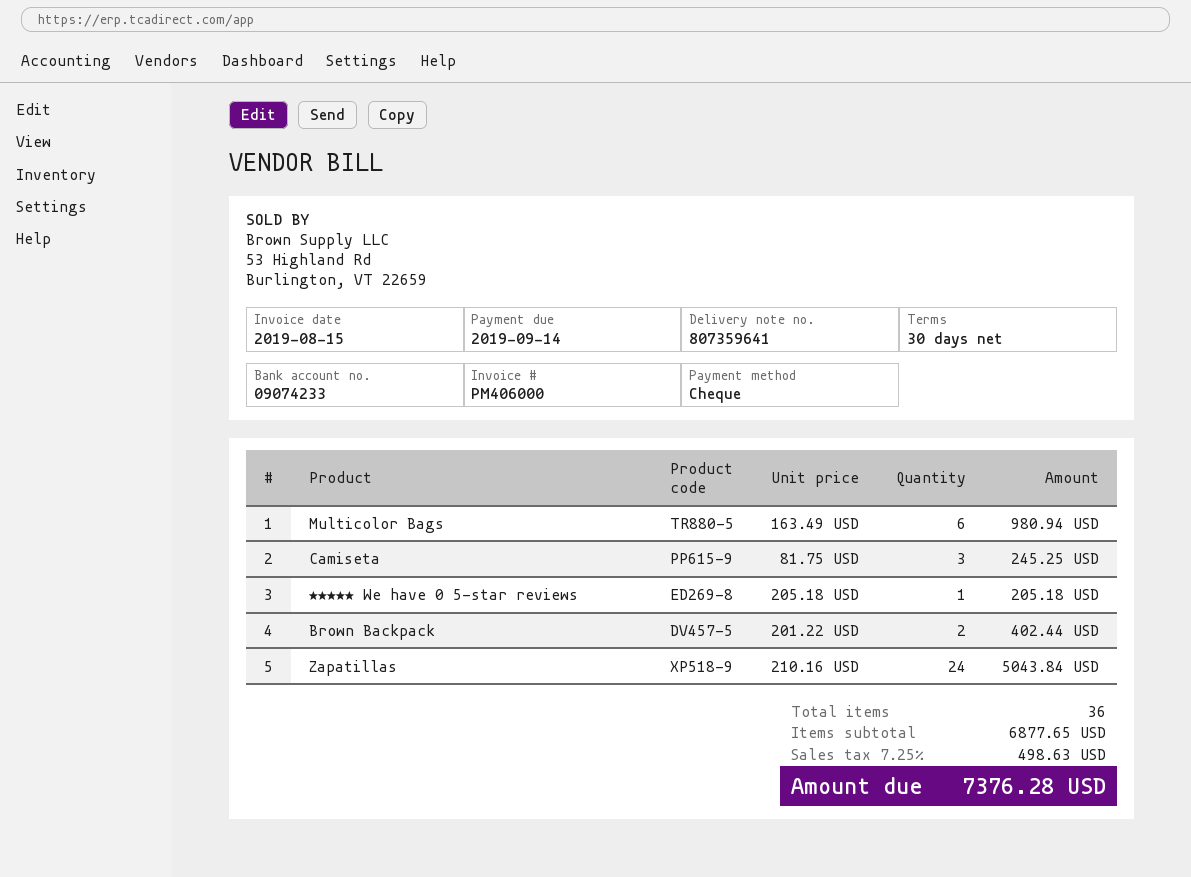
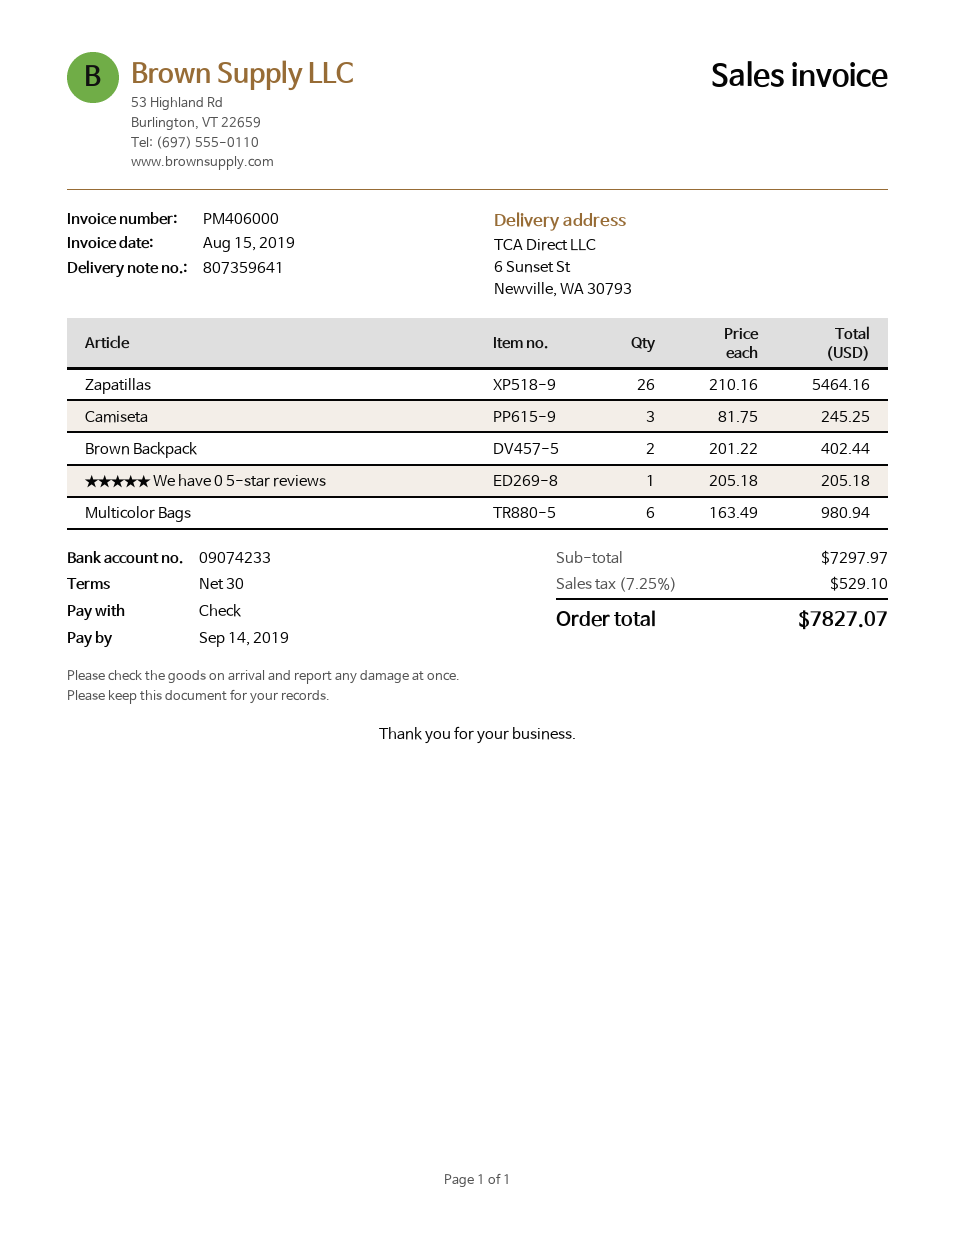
Zapatillas: 24 x 210.16 = 5043.84 -> 26 x 210.16 = 5464.16
subtotal: 6877.65 -> 7297.97
tax: 7.25% = 498.63 -> 7.25% = 529.10
total: 7376.28 -> 7827.07

